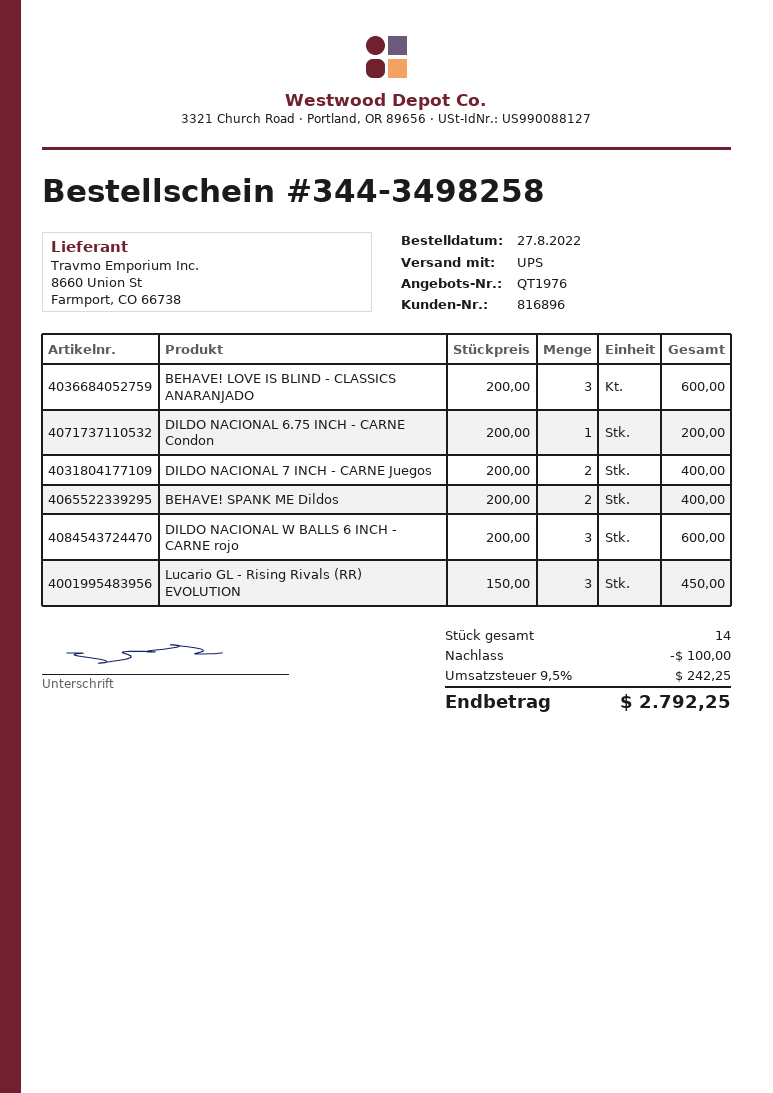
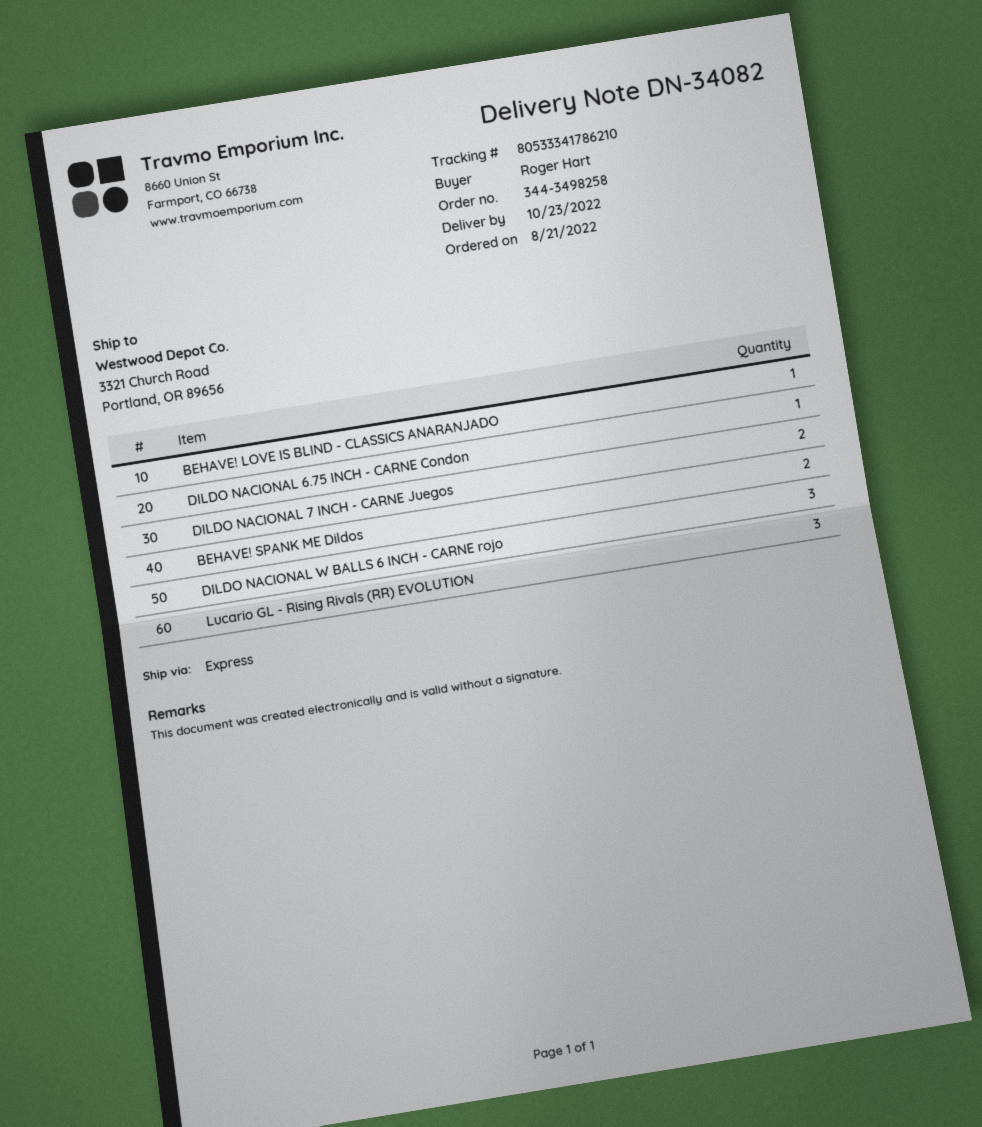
order date: 2022-08-27 -> 2022-08-21
shipping method: UPS -> express
BEHAVE! LOVE IS BLIND - CLASSICS ANARANJADO: 3 -> 1

